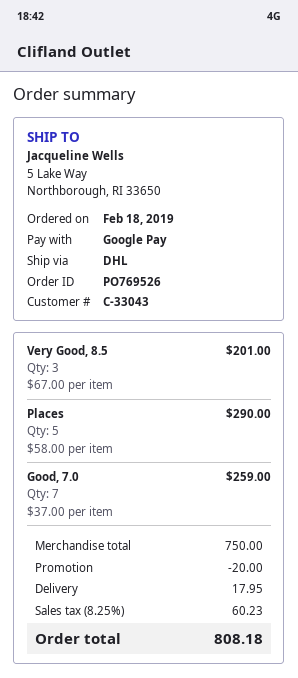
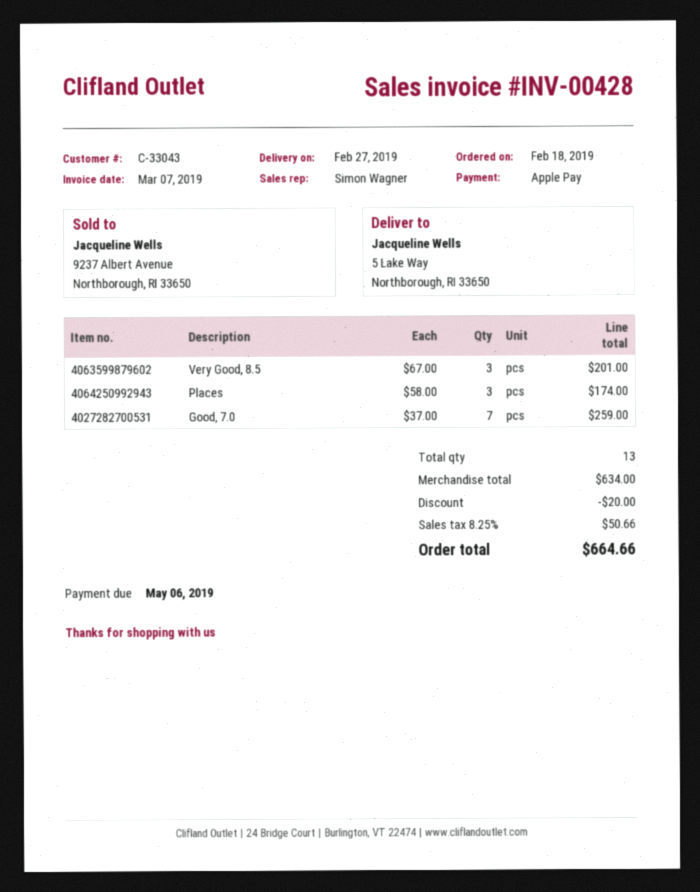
payment method: Google Pay -> Apple Pay
Places: 5 x 58.00 = 290.00 -> 3 x 58.00 = 174.00
subtotal: 750.00 -> 634.00
shipping: 17.95 -> none
tax: 8.25% = 60.23 -> 8.25% = 50.66
total: 808.18 -> 664.66

